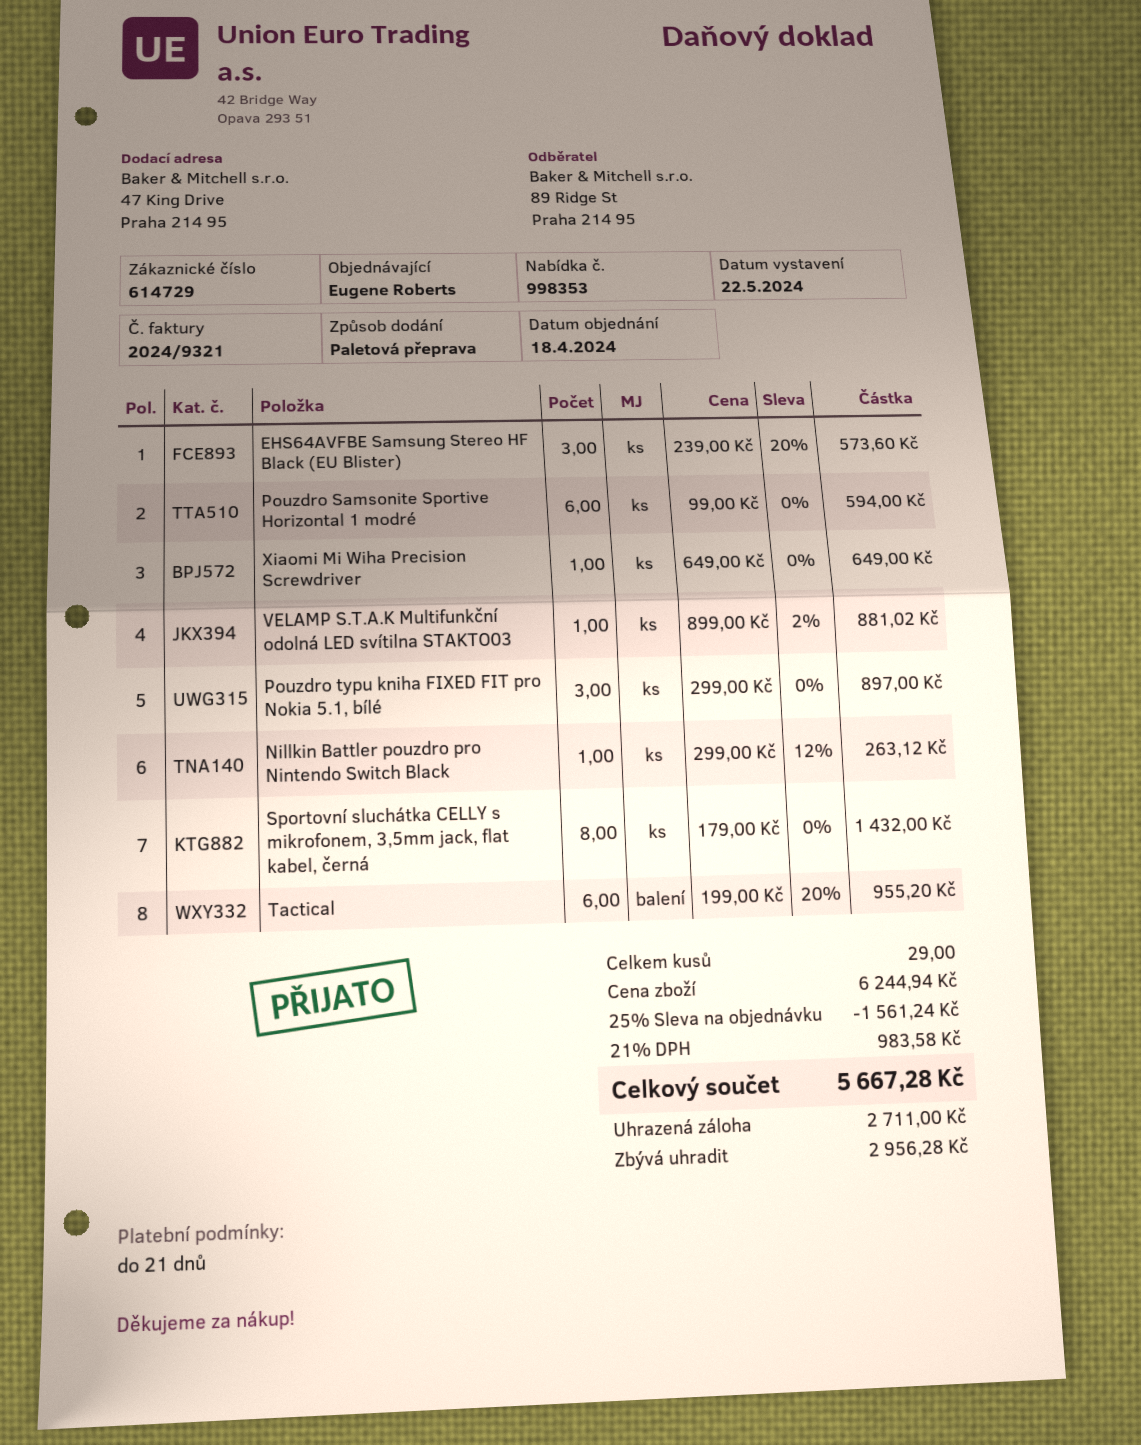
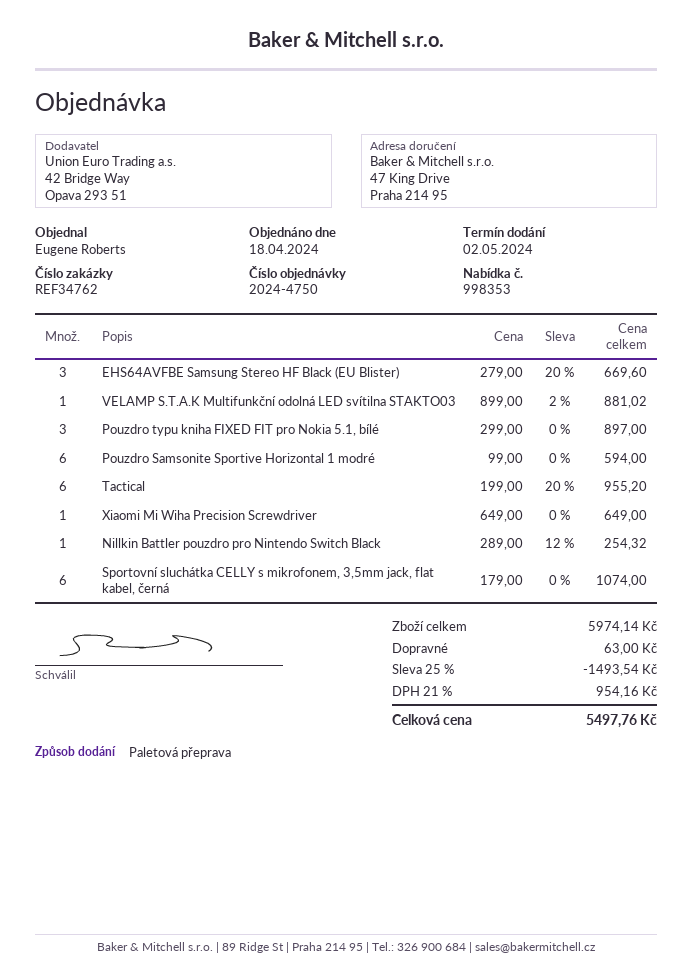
EHS64AVFBE Samsung Stereo HF Black (EU Blister): 3 x 239.00 - 20% = 573.60 -> 3 x 279.00 - 20% = 669.60
Nillkin Battler pouzdro pro Nintendo Switch Black: 1 x 299.00 - 12% = 263.12 -> 1 x 289.00 - 12% = 254.32
Sportovní sluchátka CELLY s mikrofonem, 3,5mm jack, flat kabel, černá: 8 x 179.00 = 1432.00 -> 6 x 179.00 = 1074.00
subtotal: 6244.94 -> 5974.14
discount: 25% = 1561.24 -> 25% = 1493.54
shipping: none -> 63.00
tax: 21% = 983.58 -> 21% = 954.16
total: 5667.28 -> 5497.76

